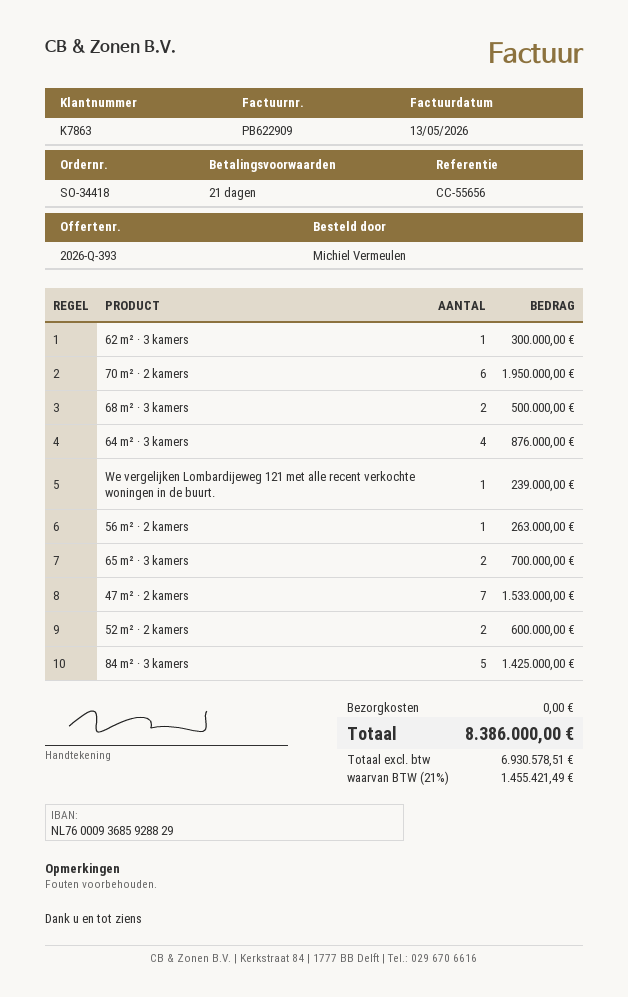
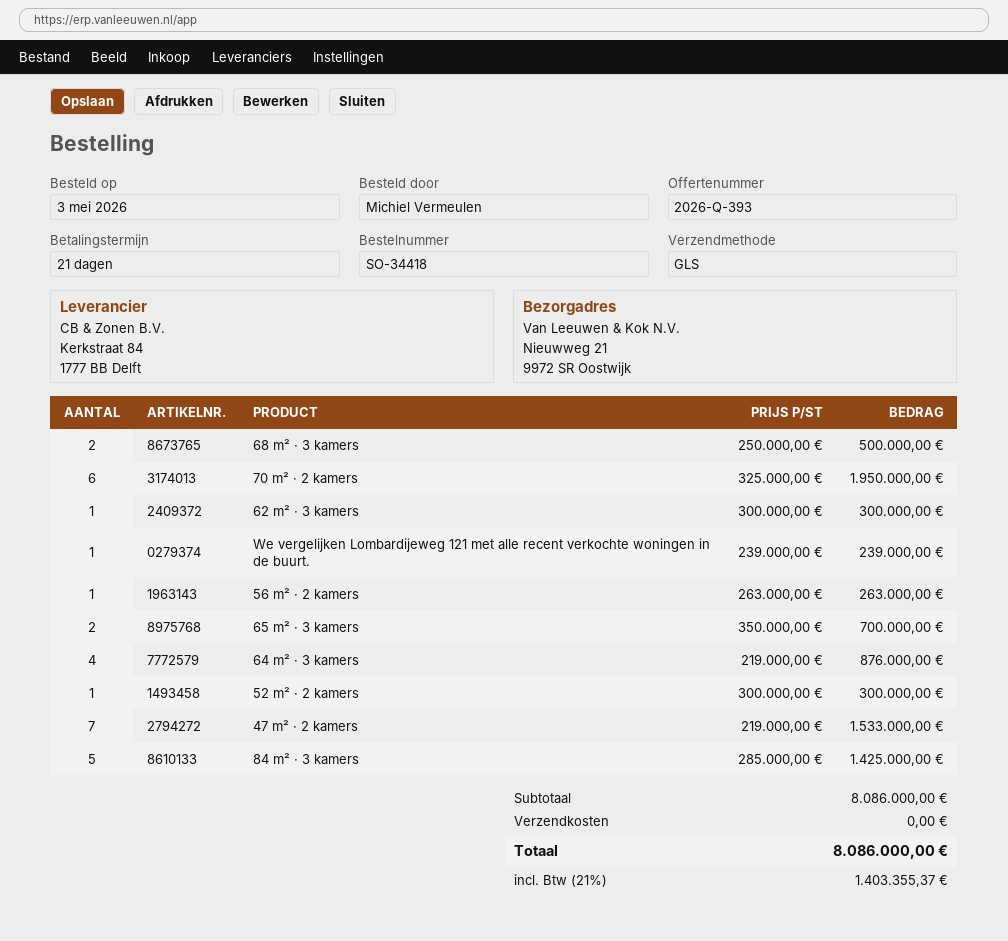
52 m² · 2 kamers: 2 for 600000.00 -> 1 for 300000.00
tax: 21% = 1455421.49 -> 21% = 1403355.37
total: 8386000.00 -> 8086000.00

